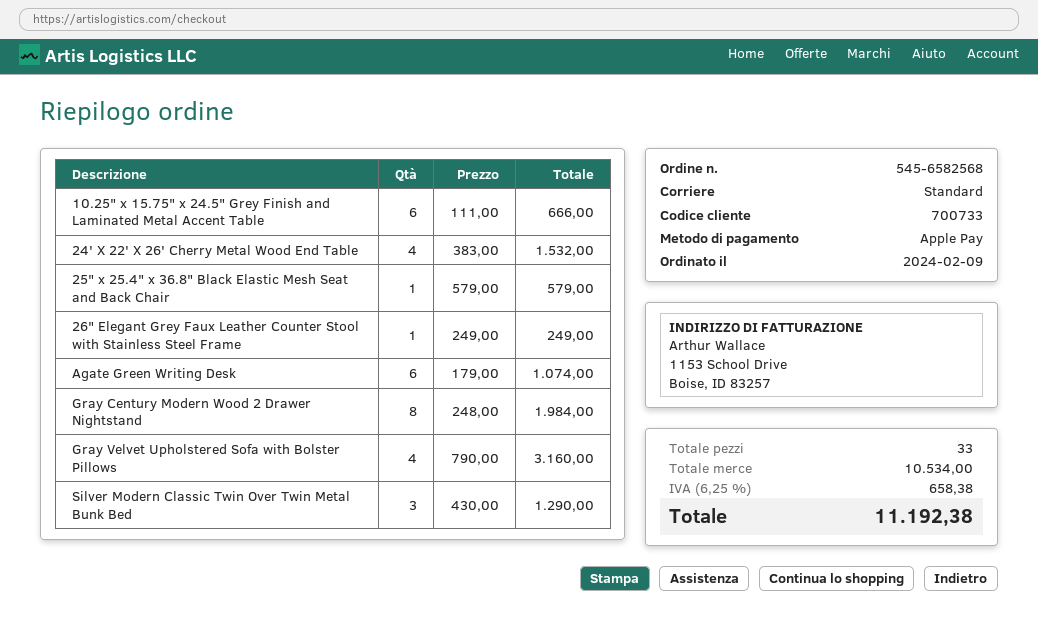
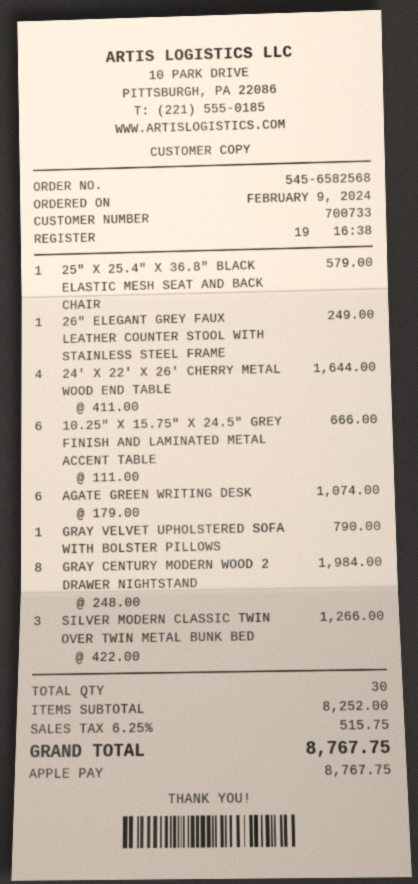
24' X 22' X 26' Cherry Metal Wood End Table: 4 x 383.00 = 1532.00 -> 4 x 411.00 = 1644.00
Gray Velvet Upholstered Sofa with Bolster Pillows: 4 x 790.00 = 3160.00 -> 1 x 790.00 = 790.00
Silver Modern Classic Twin Over Twin Metal Bunk Bed: 3 x 430.00 = 1290.00 -> 3 x 422.00 = 1266.00
total quantity: 33 -> 30
subtotal: 10534.00 -> 8252.00
tax: 6.25% = 658.38 -> 6.25% = 515.75
total: 11192.38 -> 8767.75

